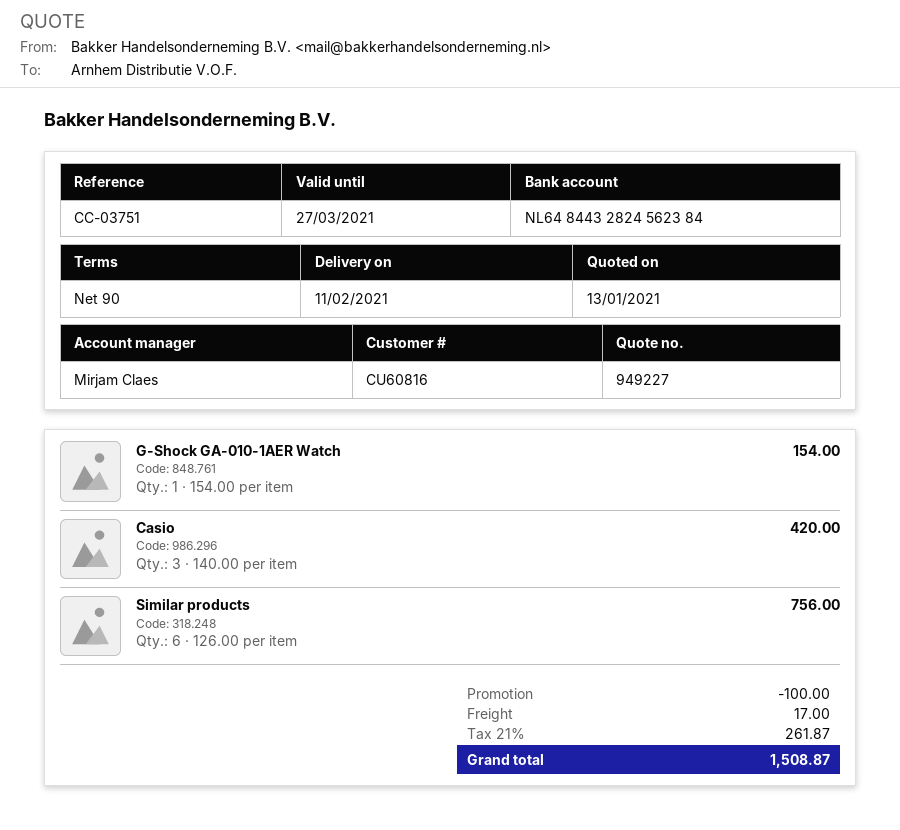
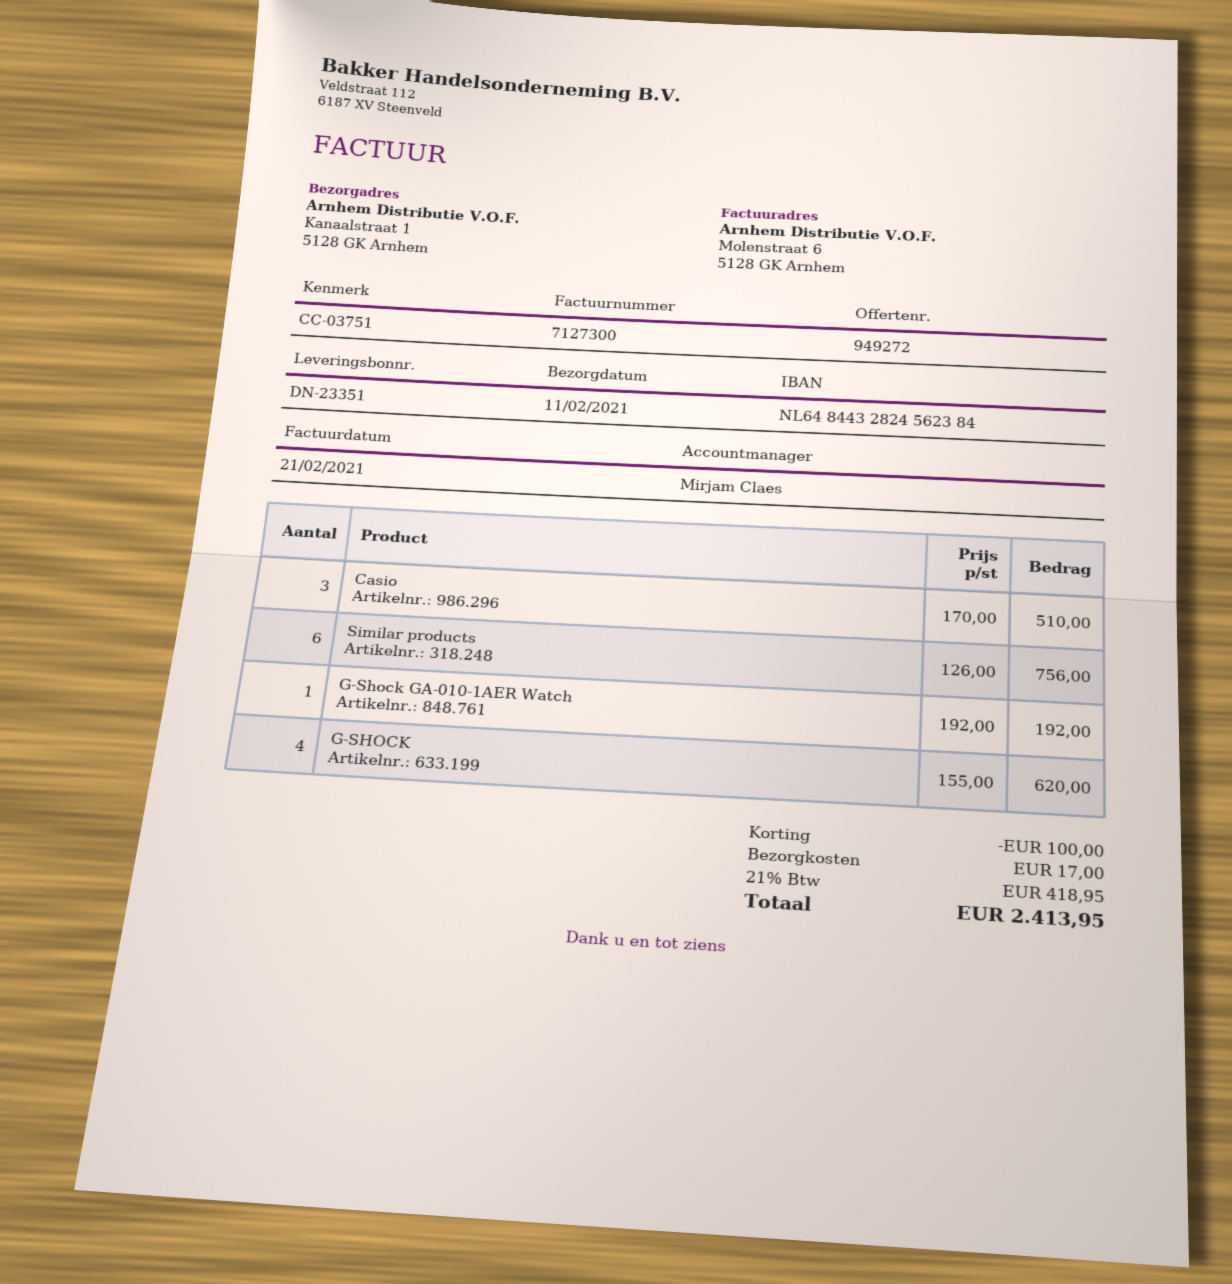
quote number: 949227 -> 949272
G-Shock GA-010-1AER Watch: 1 x 154.00 = 154.00 -> 1 x 192.00 = 192.00
Casio: 3 x 140.00 = 420.00 -> 3 x 170.00 = 510.00
G-SHOCK: none -> 4 x 155.00 = 620.00
tax: 21% = 261.87 -> 21% = 418.95
total: 1508.87 -> 2413.95

